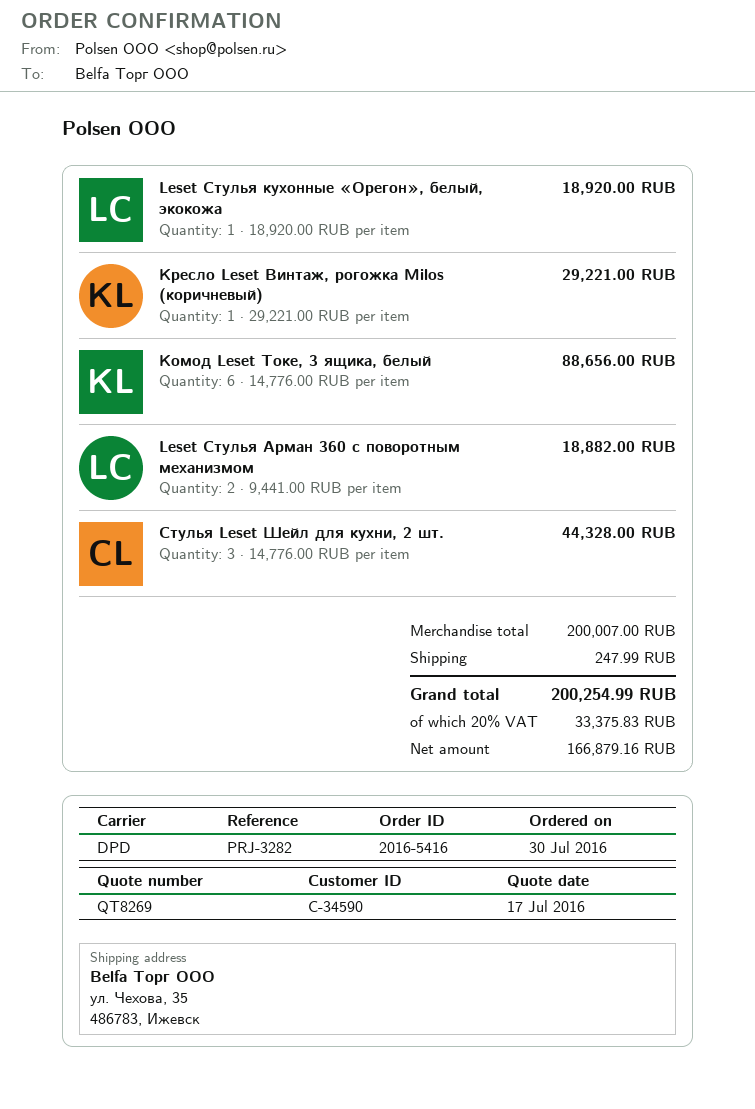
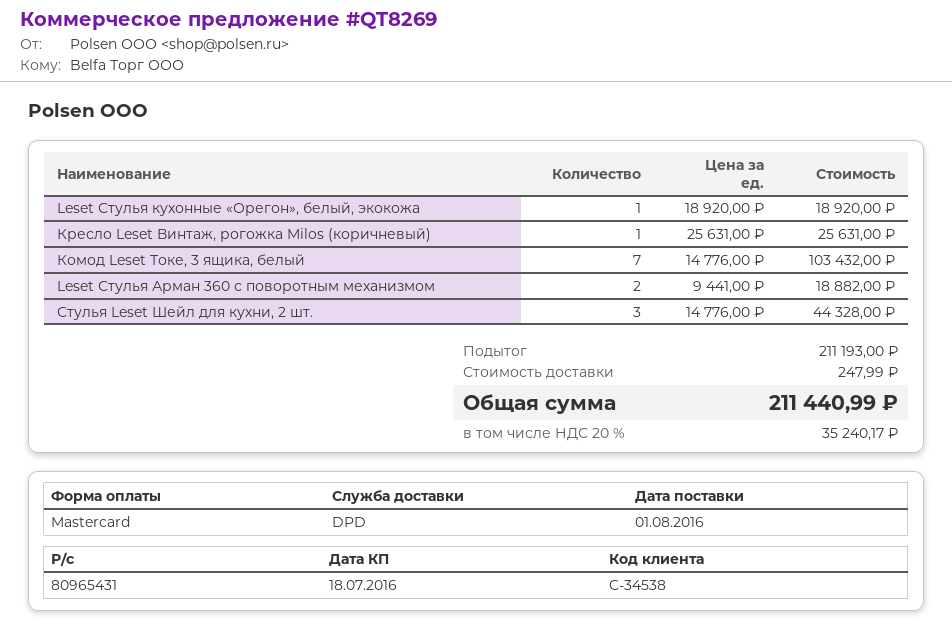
quote date: 2016-07-17 -> 2016-07-18
customer number: C-34590 -> C-34538
Кресло Leset Винтаж, рогожка Milos (коричневый): 1 x 29221.00 = 29221.00 -> 1 x 25631.00 = 25631.00
Комод Leset Токе, 3 ящика, белый: 6 x 14776.00 = 88656.00 -> 7 x 14776.00 = 103432.00
subtotal: 200007.00 -> 211193.00
tax: 20% = 33375.83 -> 20% = 35240.17
total: 200254.99 -> 211440.99

